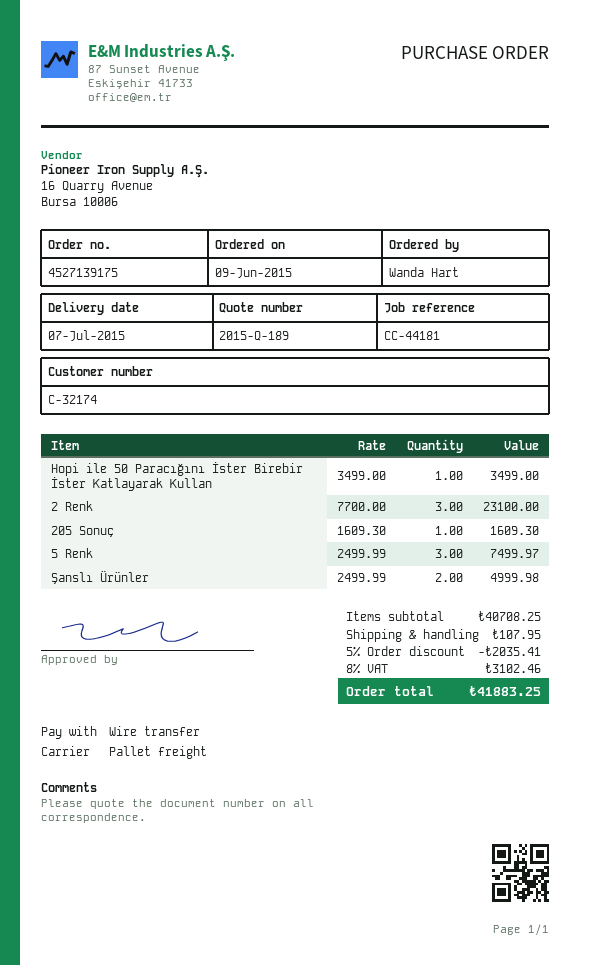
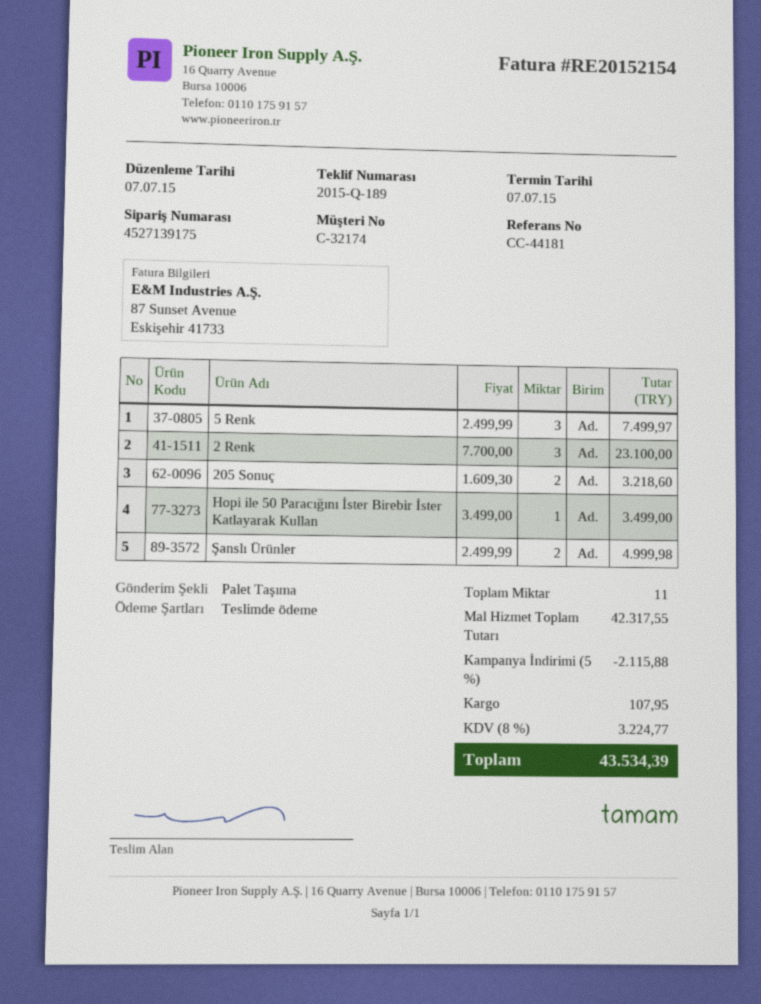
205 Sonuç: 1 x 1609.30 = 1609.30 -> 2 x 1609.30 = 3218.60
subtotal: 40708.25 -> 42317.55
discount: 5% = 2035.41 -> 5% = 2115.88
tax: 8% = 3102.46 -> 8% = 3224.77
total: 41883.25 -> 43534.39

